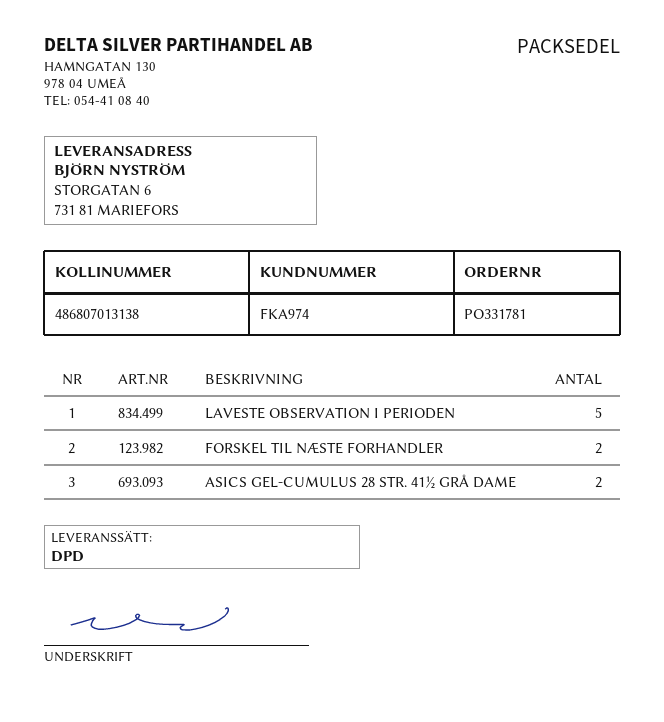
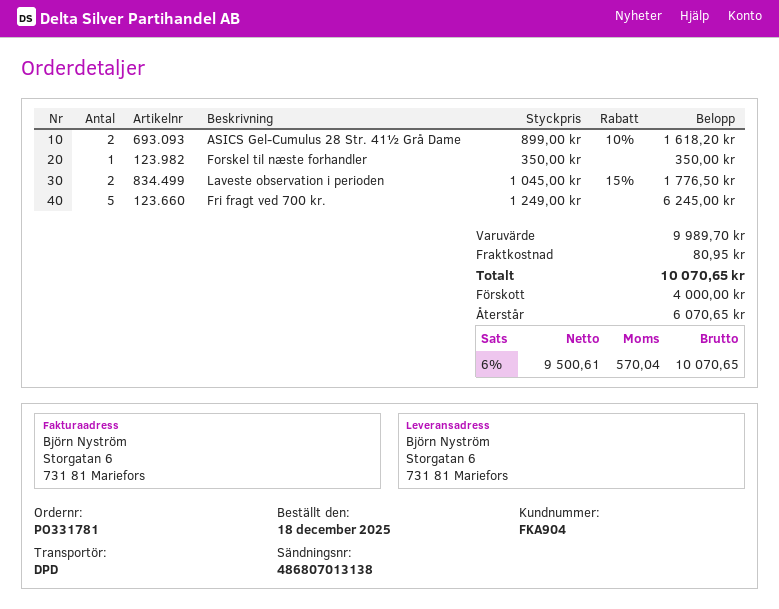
customer number: FKA974 -> FKA904
LAVESTE OBSERVATION I PERIODEN: 5 -> 2
FORSKEL TIL NÆSTE FORHANDLER: 2 -> 1
Fri fragt ved 700 kr.: none -> 5

